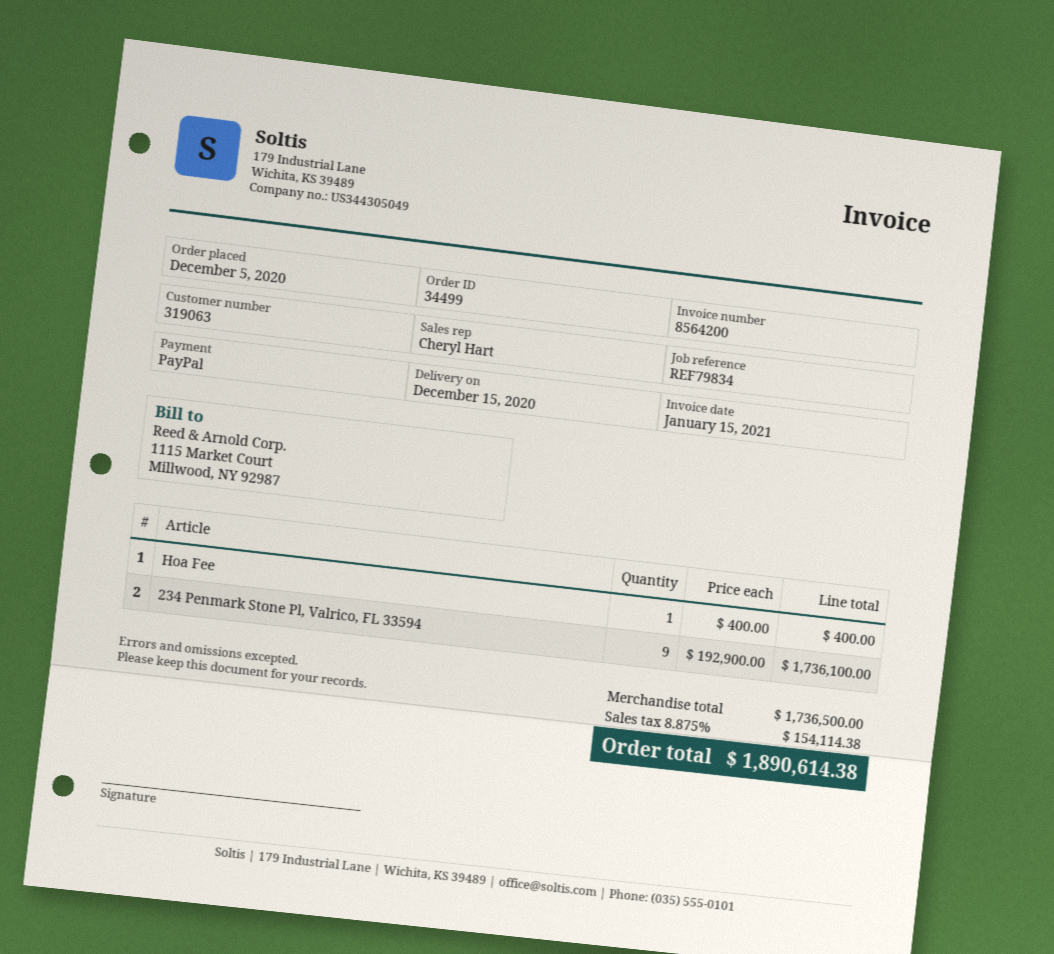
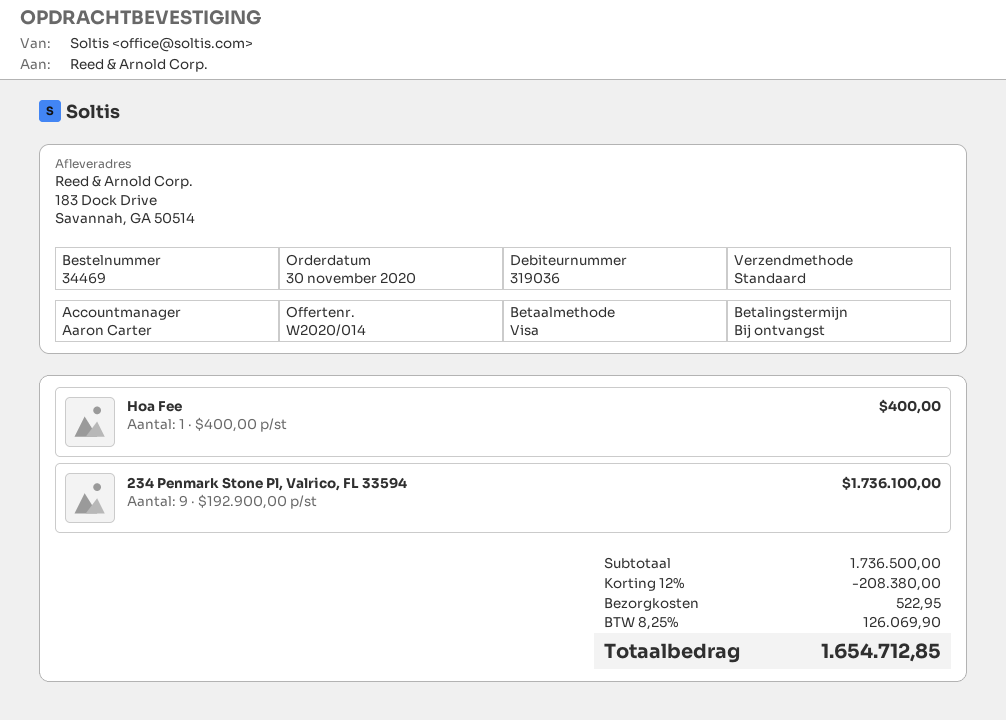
order number: 34499 -> 34469
order date: 2020-12-05 -> 2020-11-30
customer number: 319063 -> 319036
sales rep: Cheryl Hart -> Aaron Carter
payment method: PayPal -> Visa
discount: none -> 12% = 208380.00
shipping: none -> 522.95
tax: 8.875% = 154114.38 -> 8.25% = 126069.90
total: 1890614.38 -> 1654712.85

